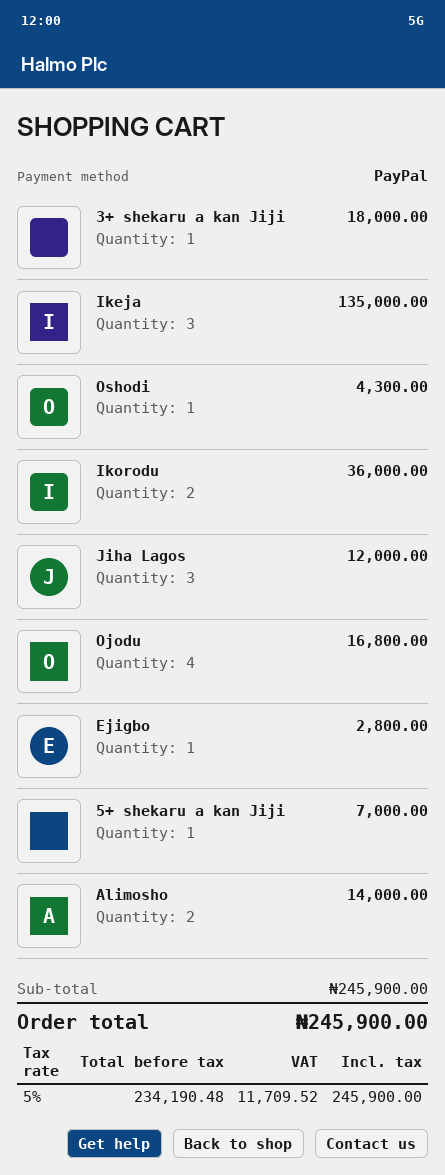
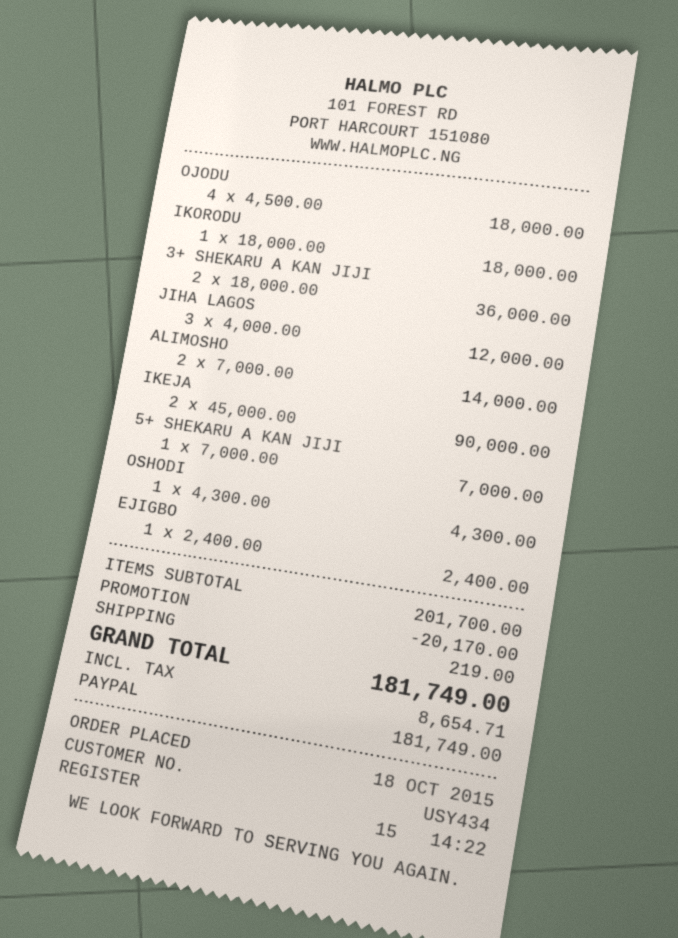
3+ shekaru a kan Jiji: 1 for 18000.00 -> 2 for 36000.00
Ikeja: 3 for 135000.00 -> 2 for 90000.00
Ikorodu: 2 for 36000.00 -> 1 for 18000.00
Ojodu: 4 for 16800.00 -> 4 for 18000.00
Ejigbo: 1 for 2800.00 -> 1 for 2400.00
subtotal: 245900.00 -> 201700.00
discount: none -> 20170.00
shipping: none -> 219.00
tax: 11709.52 -> 8654.71
total: 245900.00 -> 181749.00

